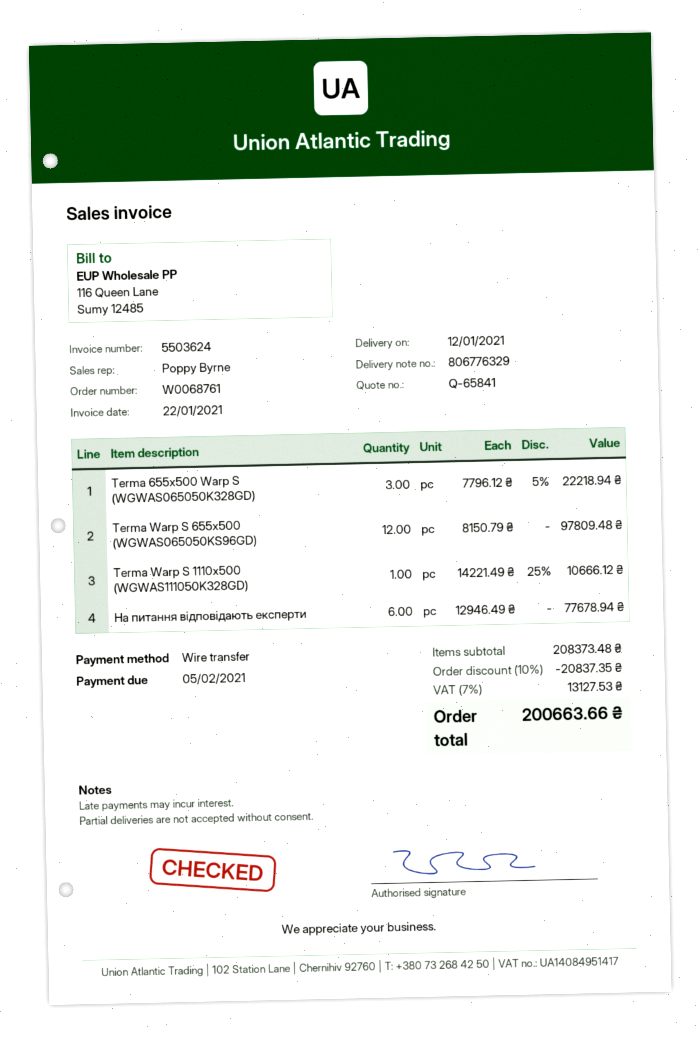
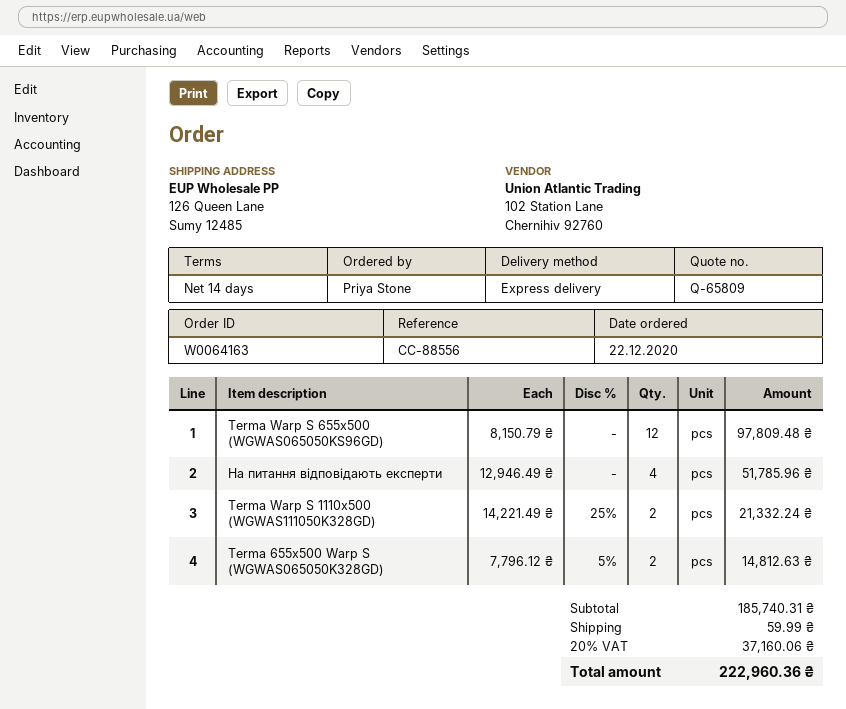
quote number: Q-65841 -> Q-65809
order number: W0068761 -> W0064163
Terma 655x500 Warp S (WGWAS065050K328GD): 3 x 7796.12 - 5% = 22218.94 -> 2 x 7796.12 - 5% = 14812.63
Terma Warp S 1110x500 (WGWAS111050K328GD): 1 x 14221.49 - 25% = 10666.12 -> 2 x 14221.49 - 25% = 21332.24
На питання відповідають експерти: 6 x 12946.49 = 77678.94 -> 4 x 12946.49 = 51785.96
subtotal: 208373.48 -> 185740.31
discount: 10% = 20837.35 -> none
shipping: none -> 59.99
tax: 7% = 13127.53 -> 20% = 37160.06
total: 200663.66 -> 222960.36

